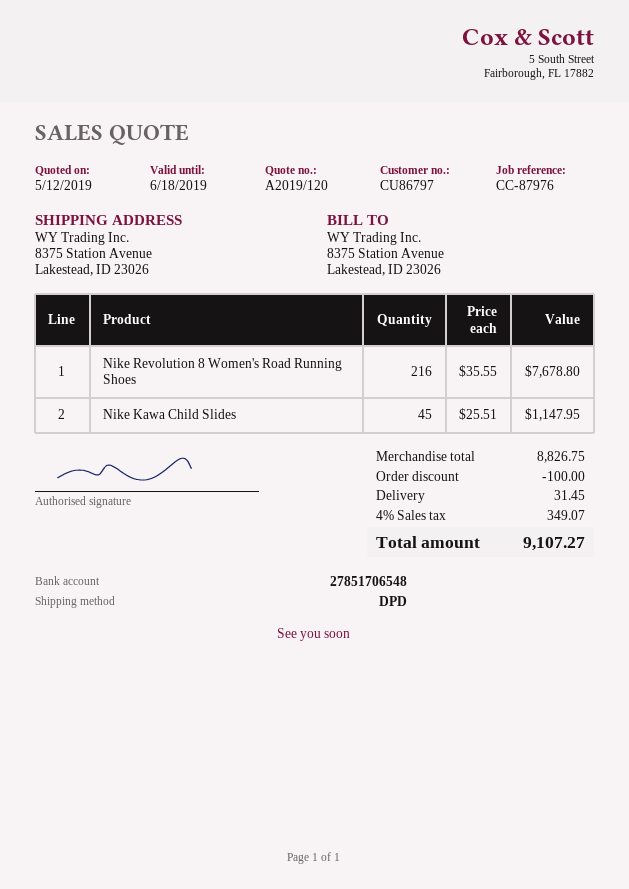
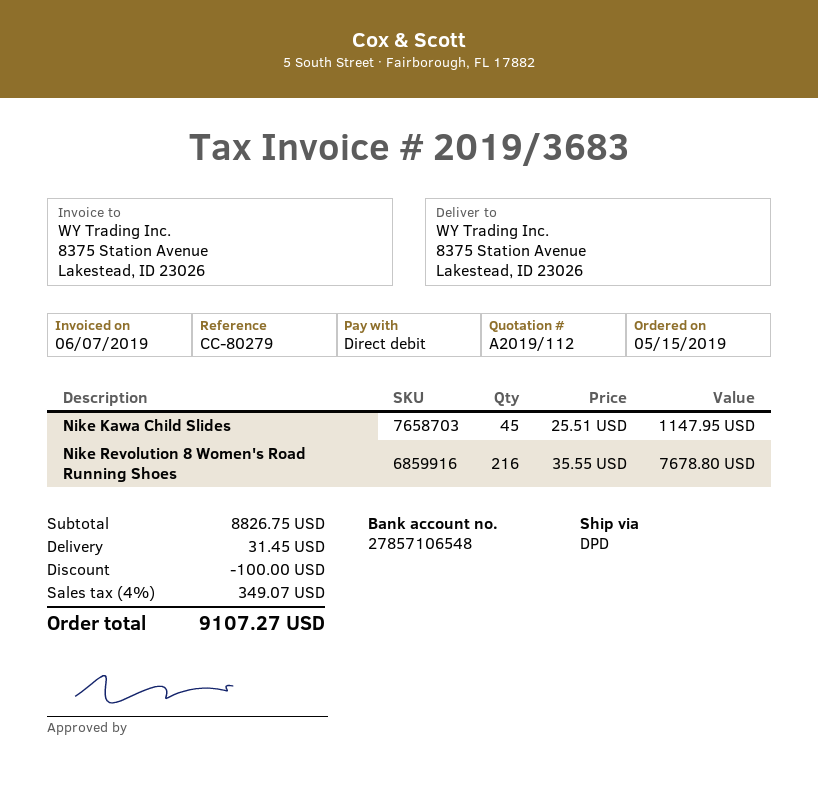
quote number: A2019/120 -> A2019/112
reference: CC-87976 -> CC-80279
bank account: 27851706548 -> 27857106548

